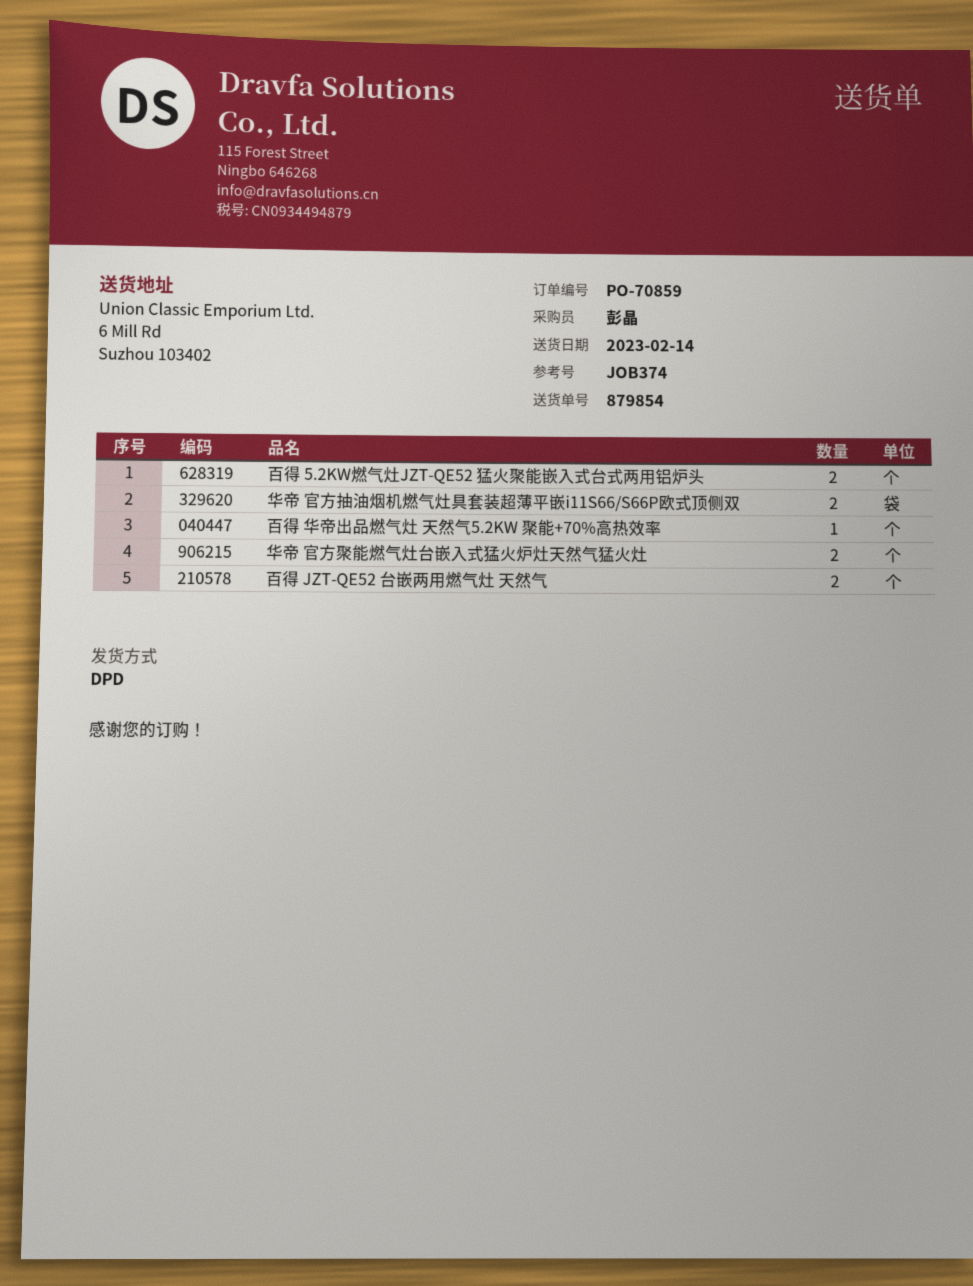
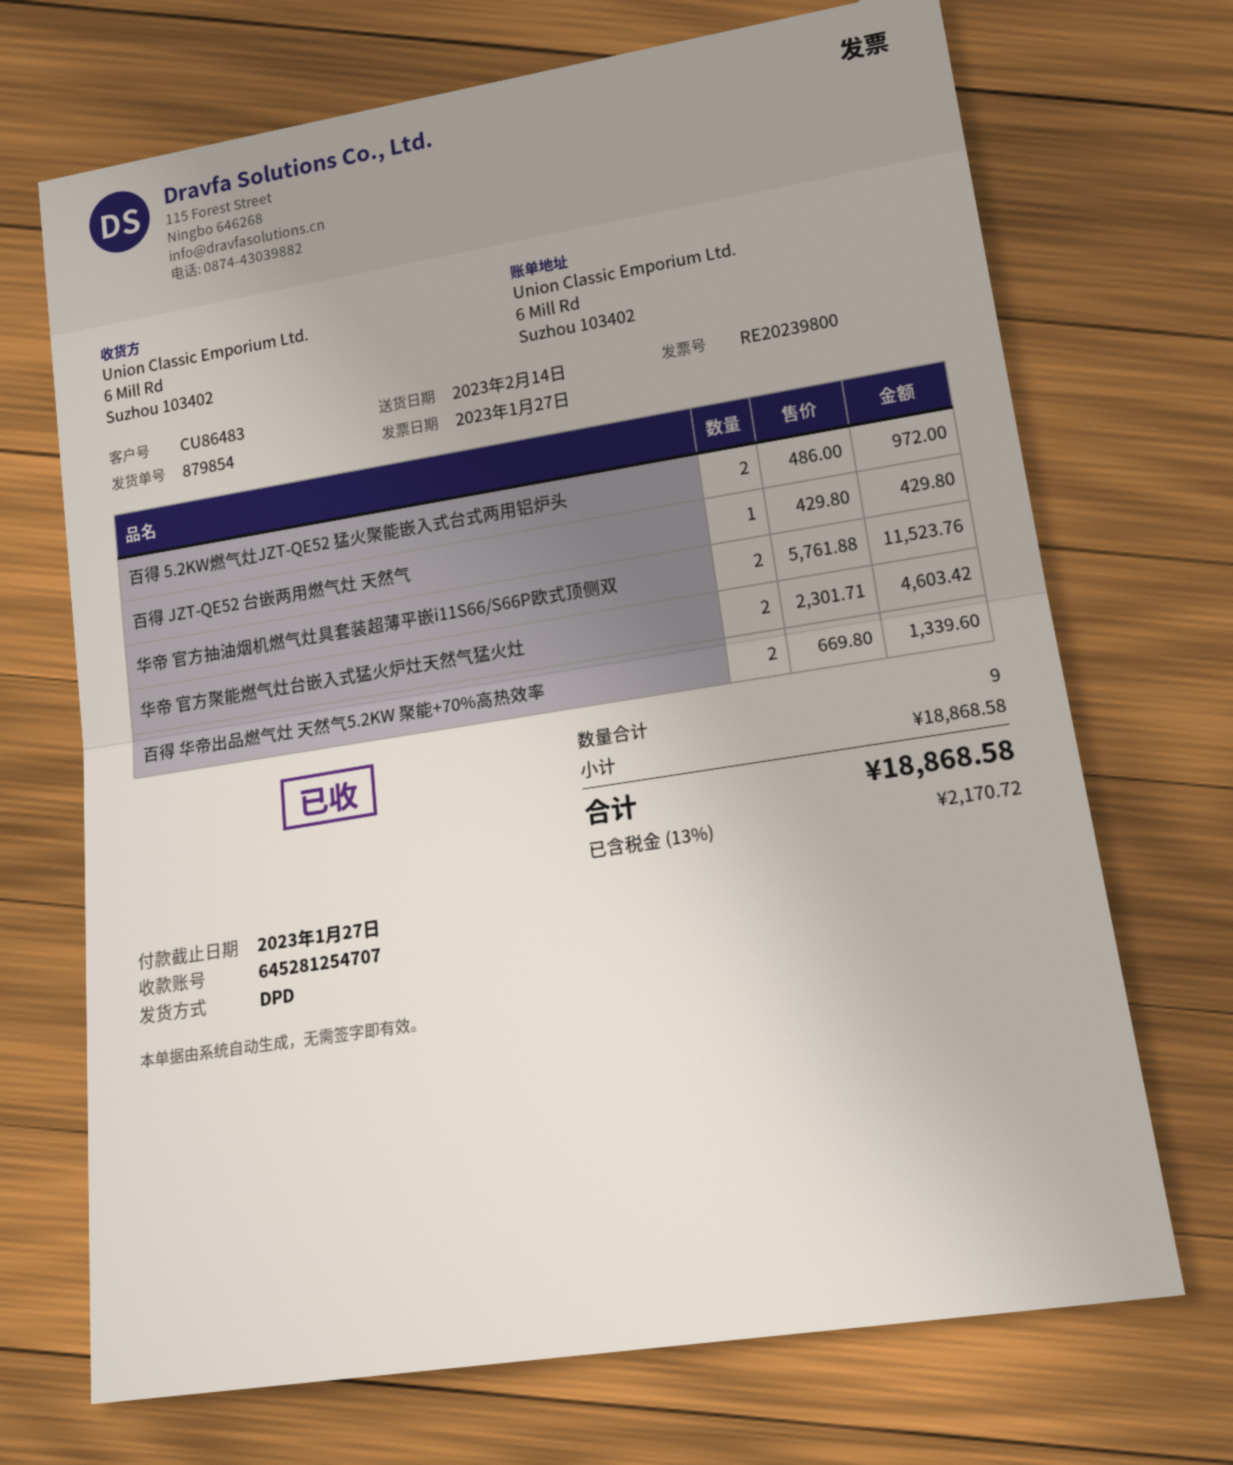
百得 华帝出品燃气灶 天然气5.2KW 聚能+70%高热效率: 1 -> 2
百得 JZT-QE52 台嵌两用燃气灶 天然气: 2 -> 1

